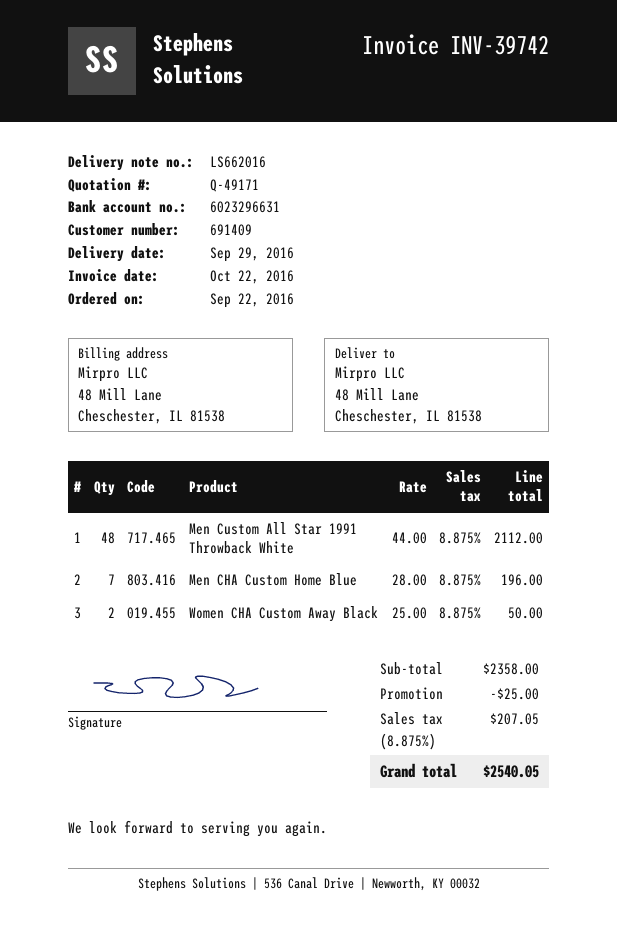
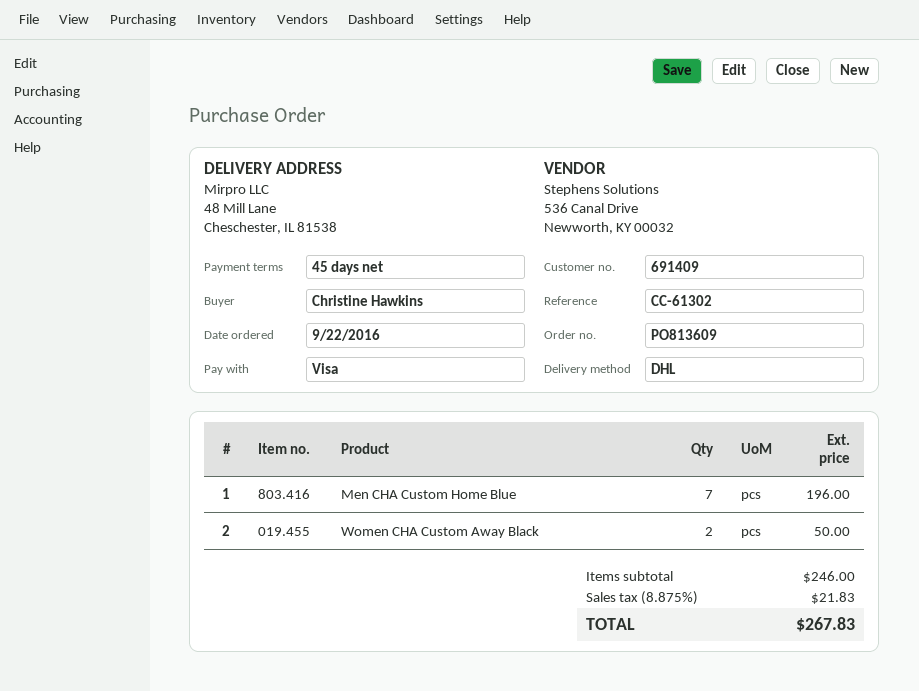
Men Custom All Star 1991 Throwback White: 48 for 2112.00 -> none
subtotal: 2358.00 -> 246.00
discount: 25.00 -> none
tax: 8.875% = 207.05 -> 8.875% = 21.83
total: 2540.05 -> 267.83

